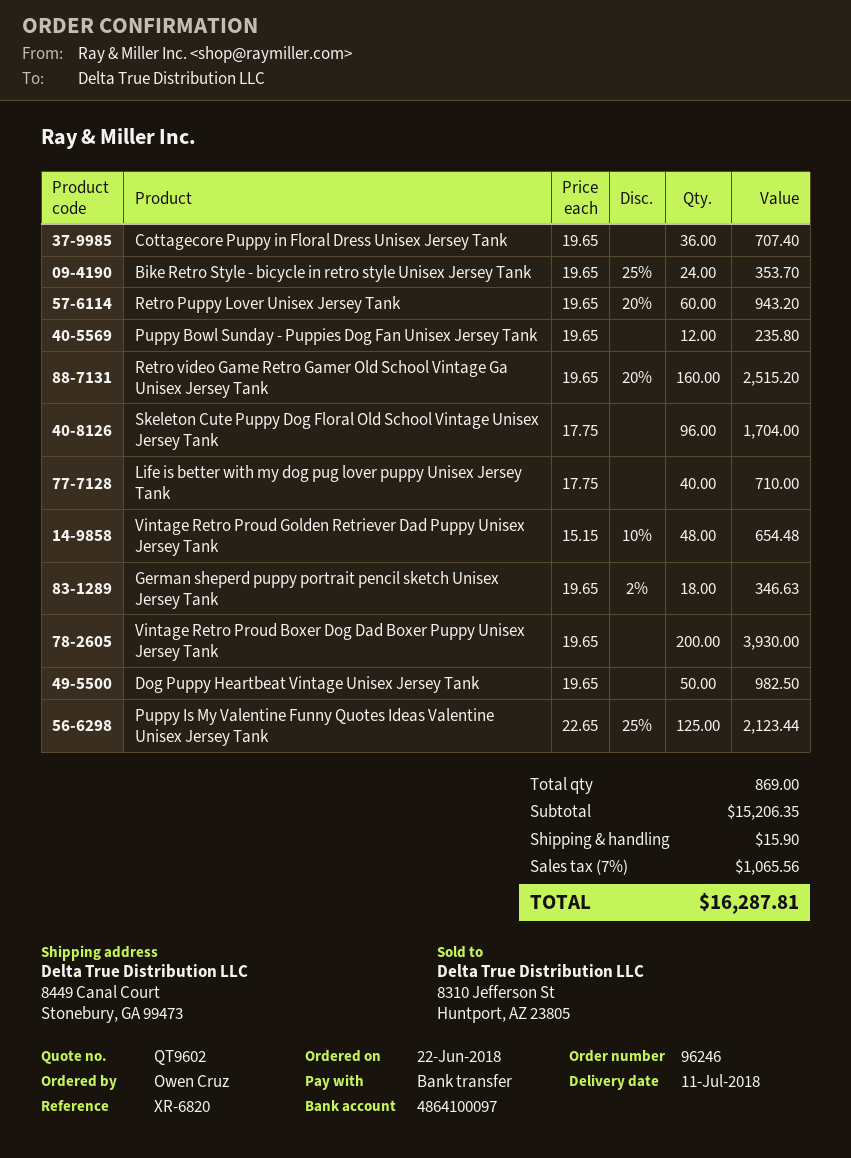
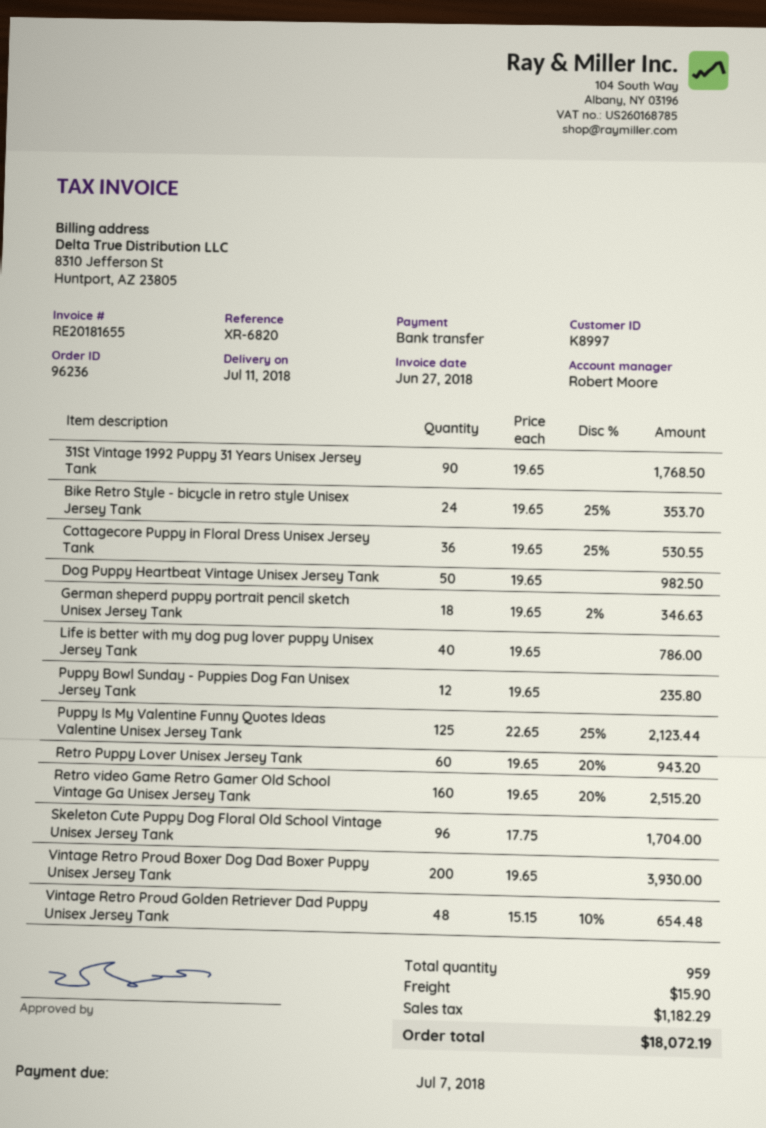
order number: 96246 -> 96236
Cottagecore Puppy in Floral Dress Unisex Jersey Tank: 36 x 19.65 = 707.40 -> 36 x 19.65 - 25% = 530.55
Life is better with my dog pug lover puppy Unisex Jersey Tank: 40 x 17.75 = 710.00 -> 40 x 19.65 = 786.00
31St Vintage 1992 Puppy 31 Years Unisex Jersey Tank: none -> 90 x 19.65 = 1768.50
total quantity: 869 -> 959
tax: 1065.56 -> 1182.29
total: 16287.81 -> 18072.19

